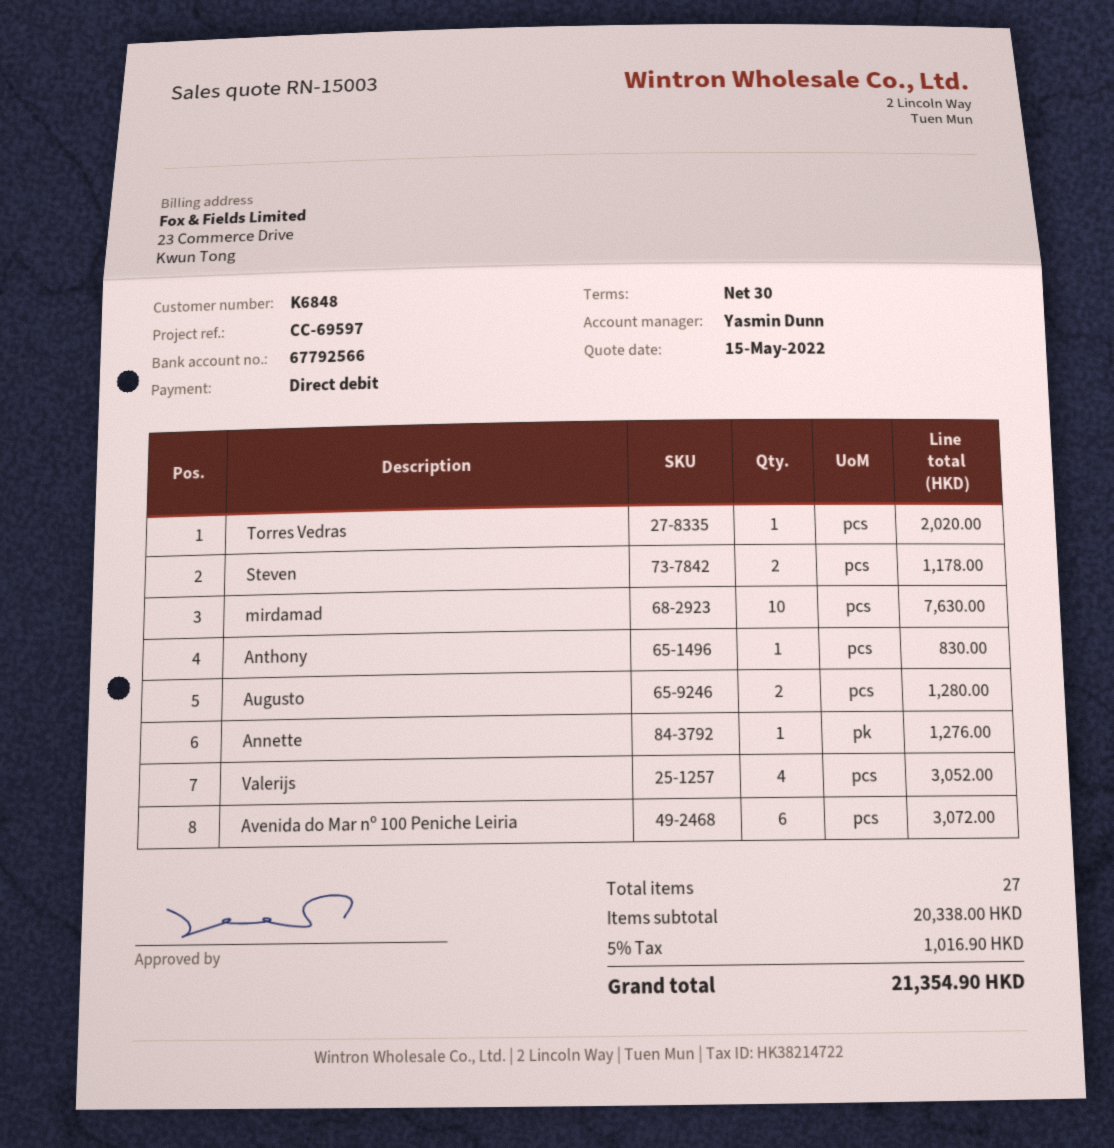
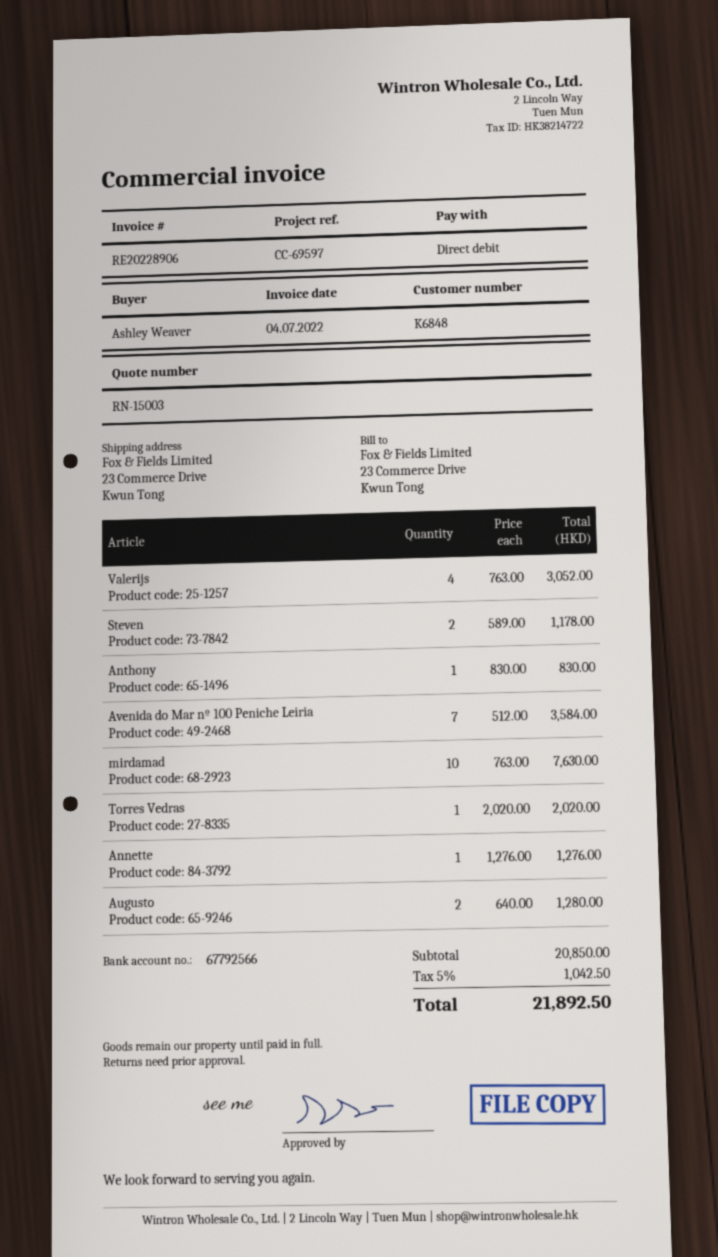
Avenida do Mar nº 100 Peniche Leiria: 6 for 3072.00 -> 7 for 3584.00
subtotal: 20338.00 -> 20850.00
tax: 5% = 1016.90 -> 5% = 1042.50
total: 21354.90 -> 21892.50

